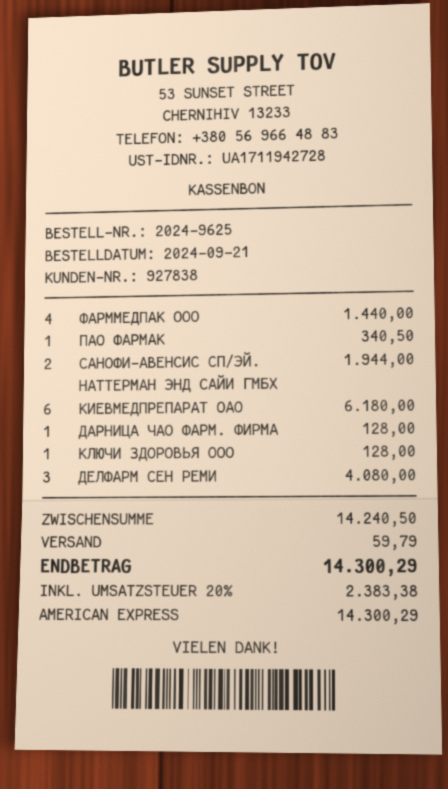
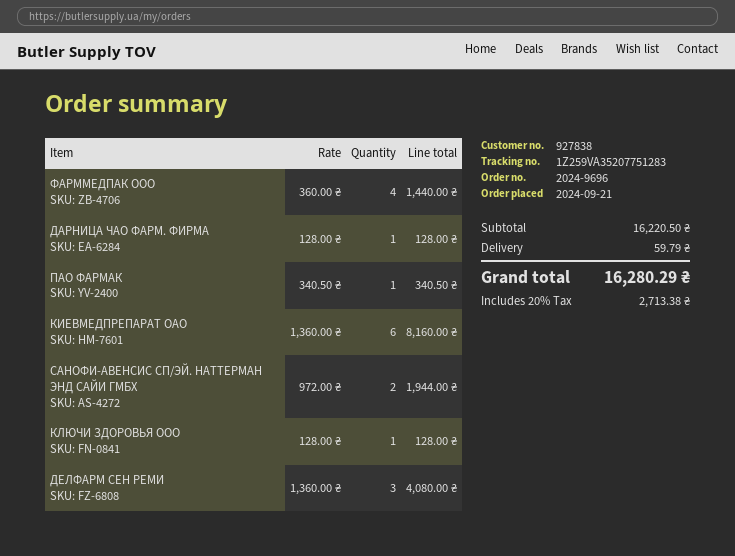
order number: 2024-9625 -> 2024-9696
КИЕВМЕДПРЕПАРАТ ОАО: 6 for 6180.00 -> 6 for 8160.00
subtotal: 14240.50 -> 16220.50
tax: 20% = 2383.38 -> 20% = 2713.38
total: 14300.29 -> 16280.29

